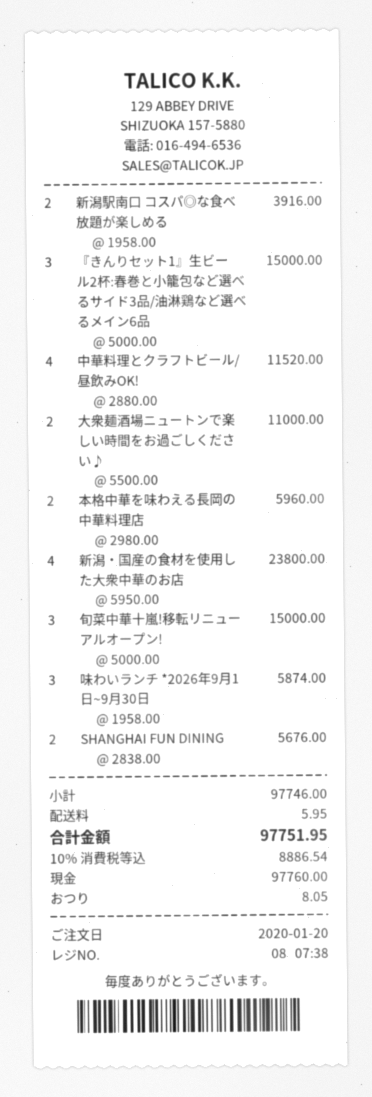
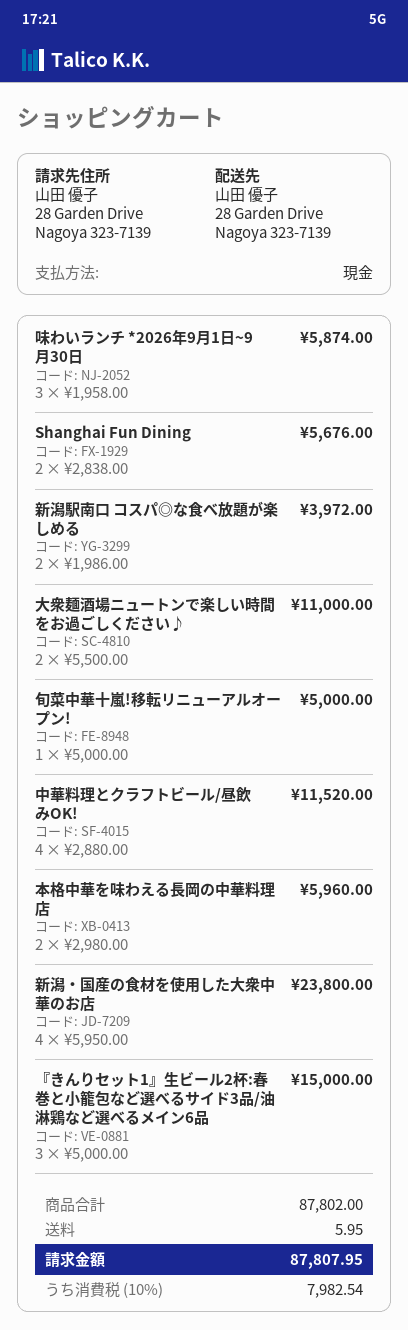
新潟駅南口 コスパ◎な食べ放題が楽しめる: 2 x 1958.00 = 3916.00 -> 2 x 1986.00 = 3972.00
旬菜中華十嵐!移転リニューアルオープン!: 3 x 5000.00 = 15000.00 -> 1 x 5000.00 = 5000.00
subtotal: 97746.00 -> 87802.00
tax: 10% = 8886.54 -> 10% = 7982.54
total: 97751.95 -> 87807.95

